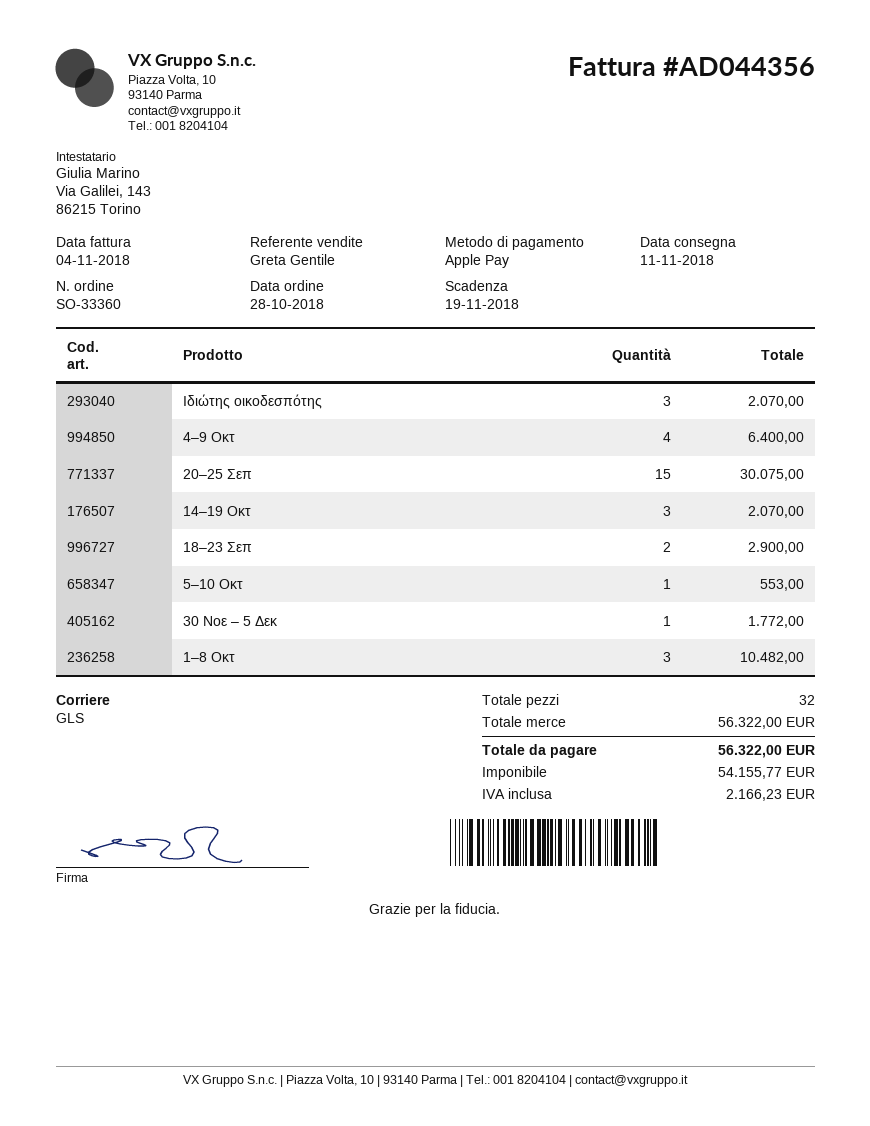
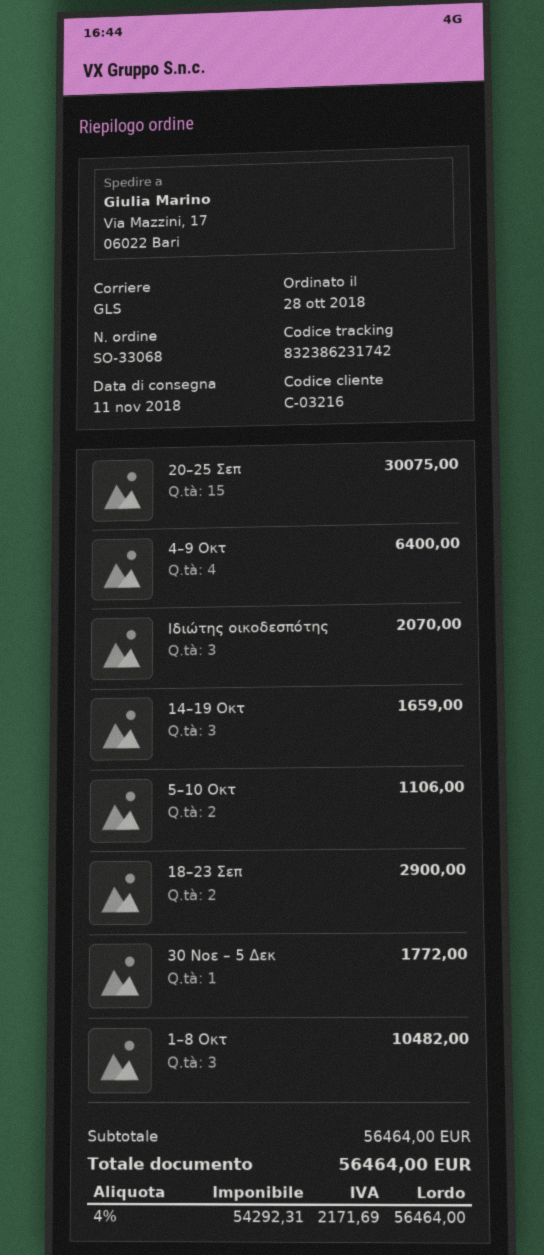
order number: SO-33360 -> SO-33068
14–19 Οκτ: 3 for 2070.00 -> 3 for 1659.00
5–10 Οκτ: 1 for 553.00 -> 2 for 1106.00
subtotal: 56322.00 -> 56464.00
net: 54155.77 -> 54292.31
tax: 2166.23 -> 2171.69
total: 56322.00 -> 56464.00

